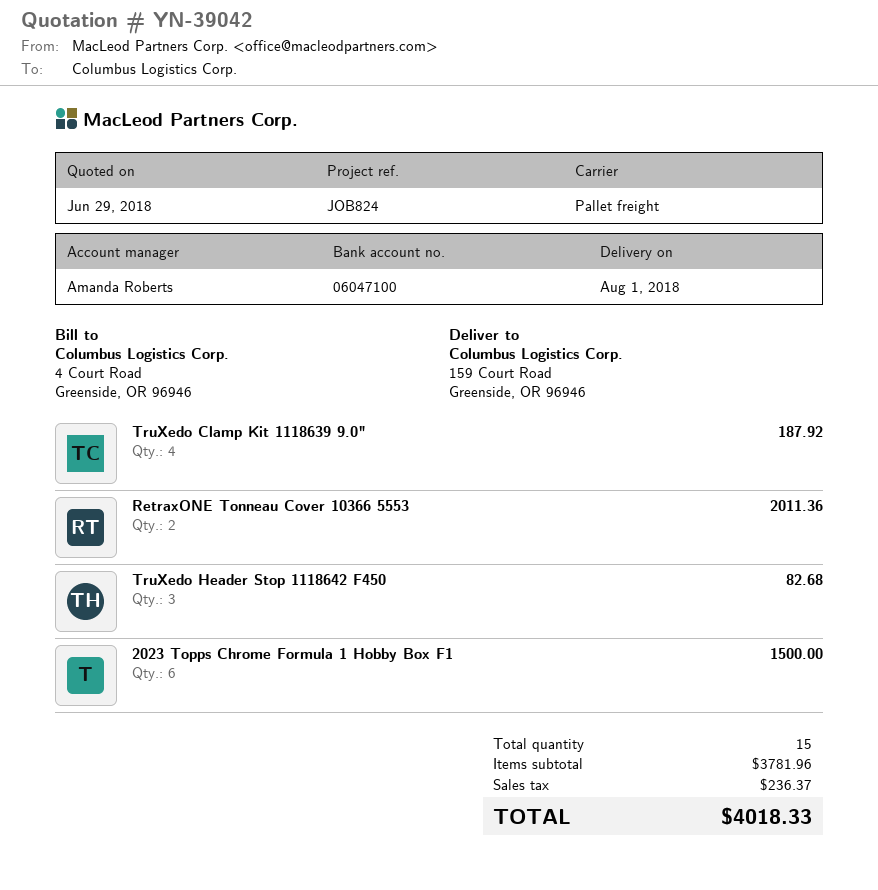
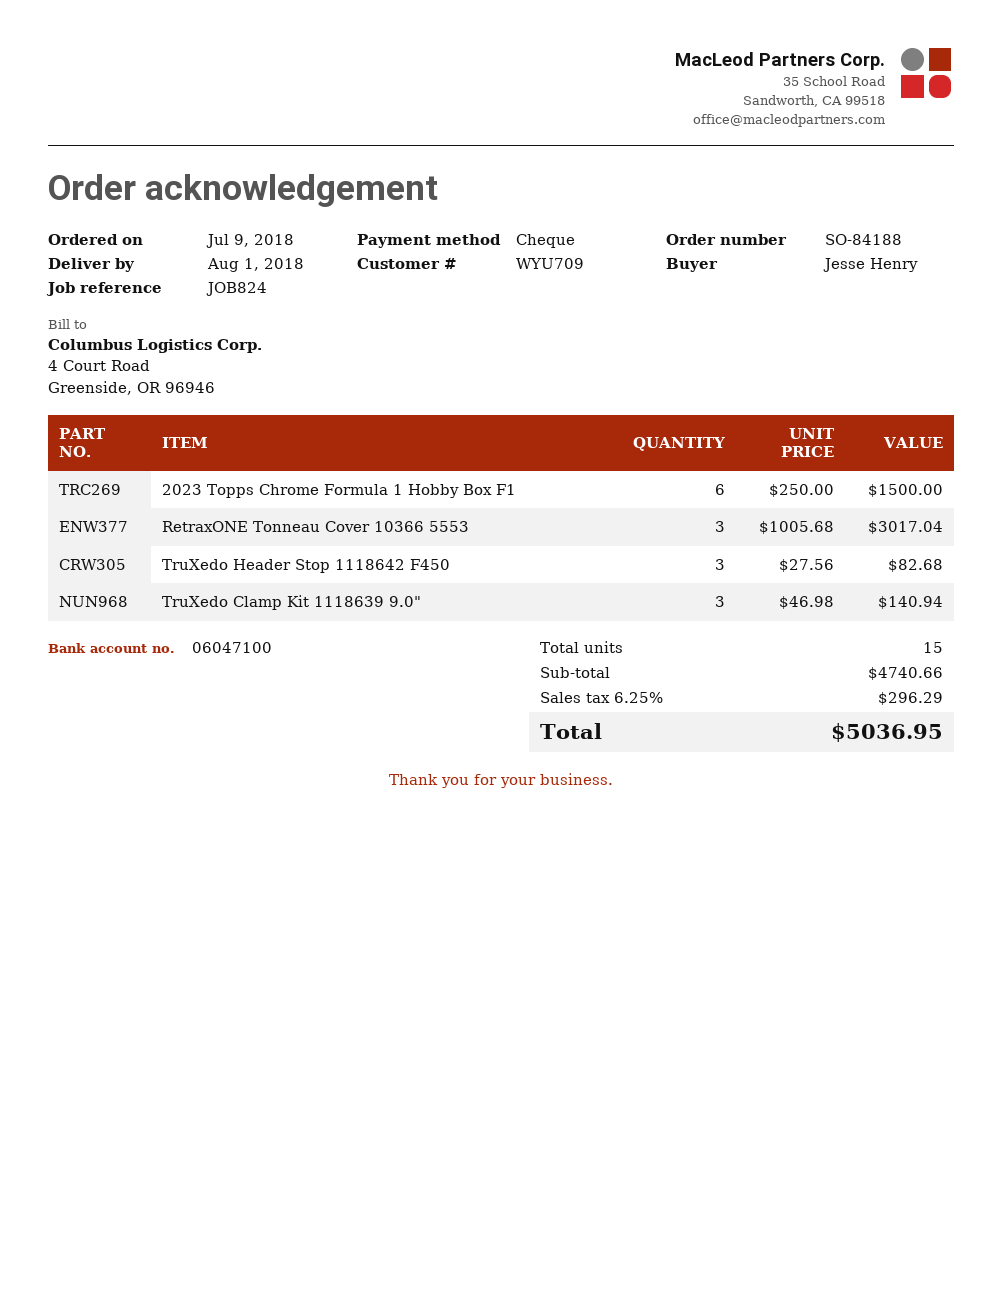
TruXedo Clamp Kit 1118639 9.0": 4 for 187.92 -> 3 for 140.94
RetraxONE Tonneau Cover 10366 5553: 2 for 2011.36 -> 3 for 3017.04
subtotal: 3781.96 -> 4740.66
tax: 236.37 -> 296.29
total: 4018.33 -> 5036.95

